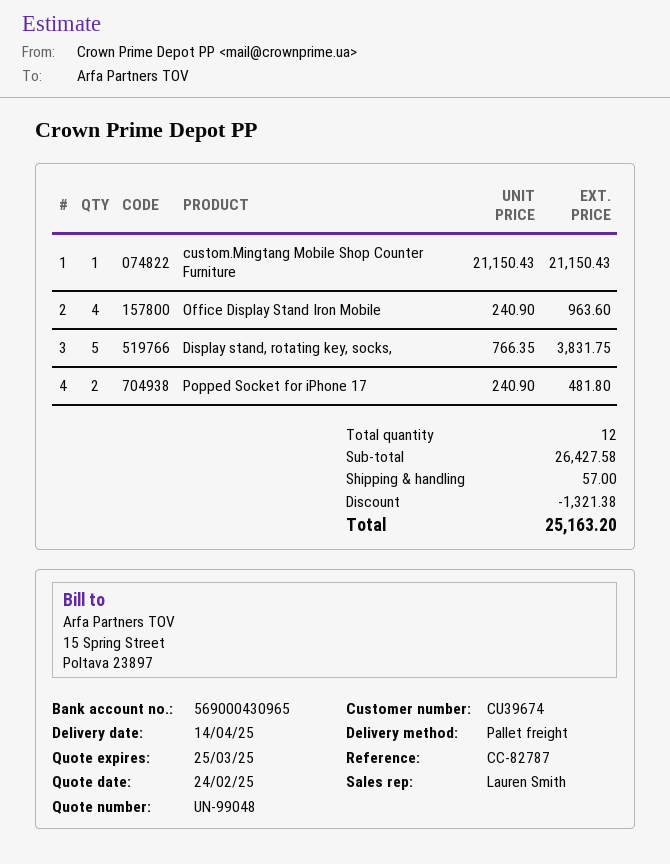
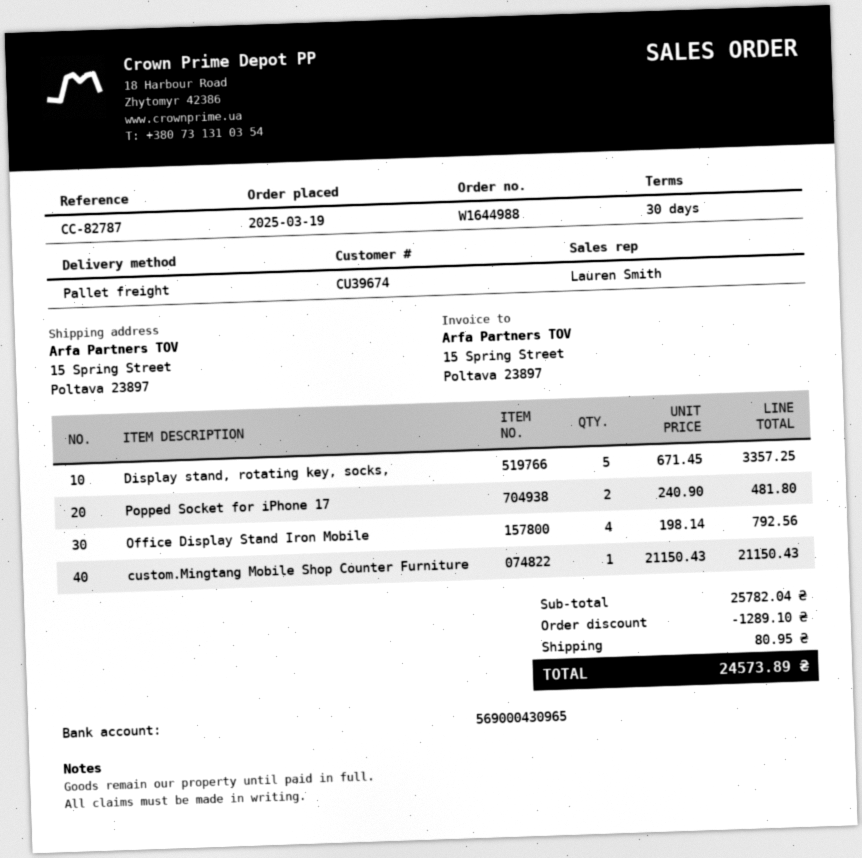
Office Display Stand Iron Mobile: 4 x 240.90 = 963.60 -> 4 x 198.14 = 792.56
Display stand, rotating key, socks,: 5 x 766.35 = 3831.75 -> 5 x 671.45 = 3357.25
subtotal: 26427.58 -> 25782.04
discount: 1321.38 -> 1289.10
shipping: 57.00 -> 80.95
total: 25163.20 -> 24573.89

